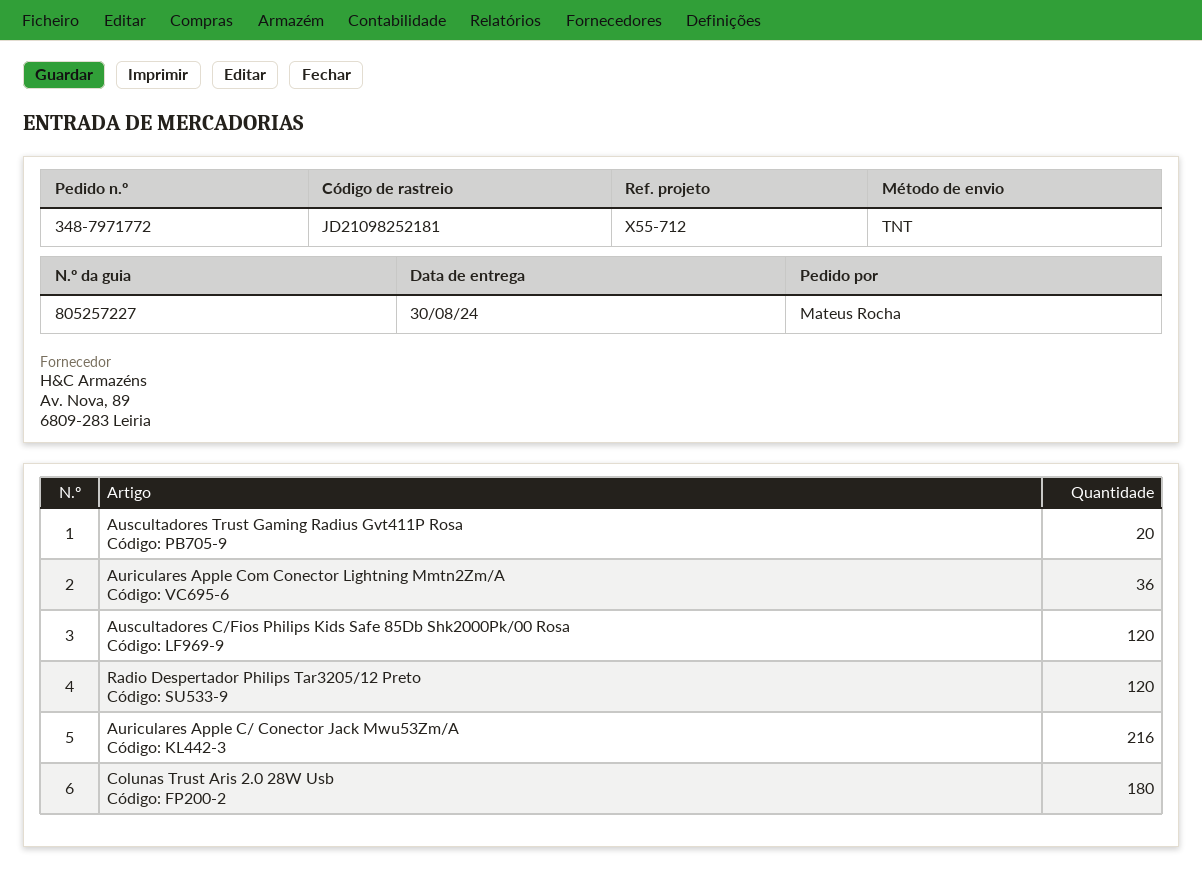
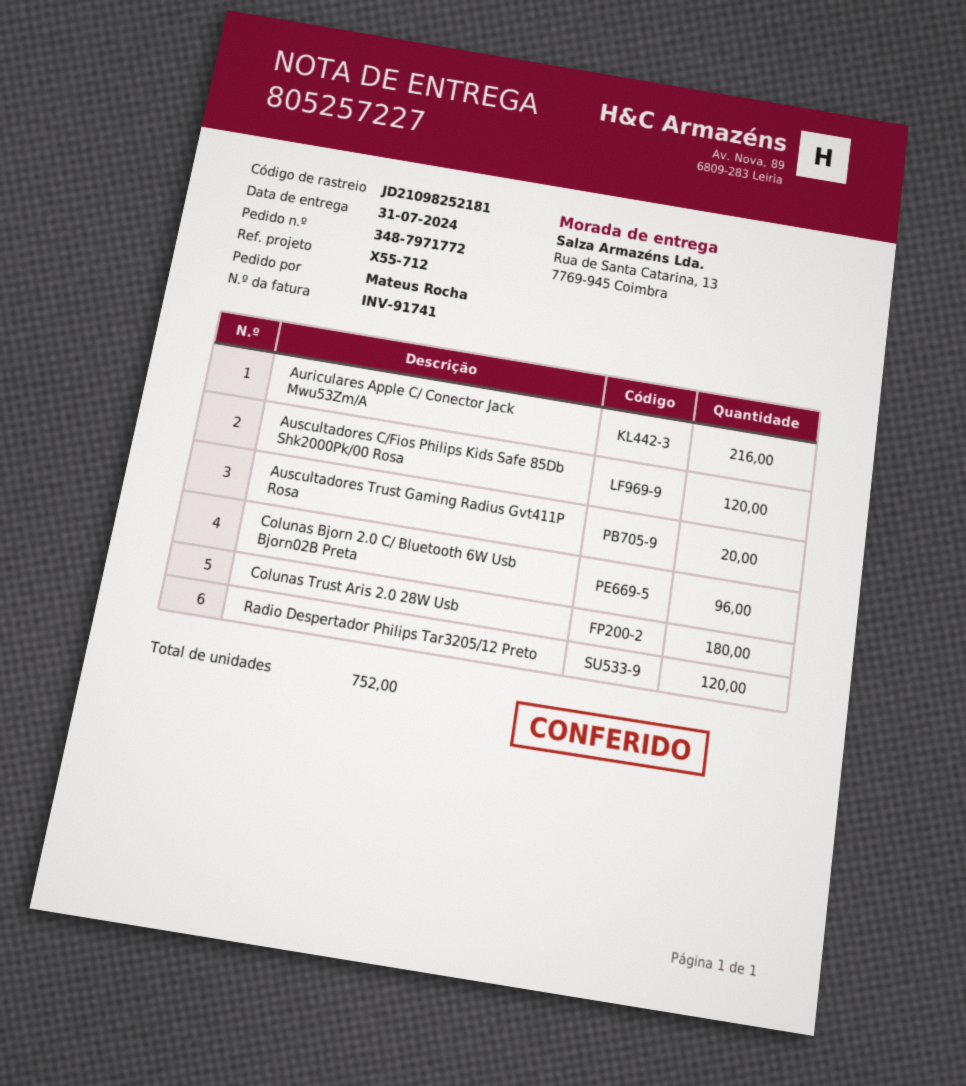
delivery date: 2024-08-30 -> 2024-07-31
Auriculares Apple Com Conector Lightning Mmtn2Zm/A: 36 -> none
Colunas Bjorn 2.0 C/ Bluetooth 6W Usb Bjorn02B Preta: none -> 96

